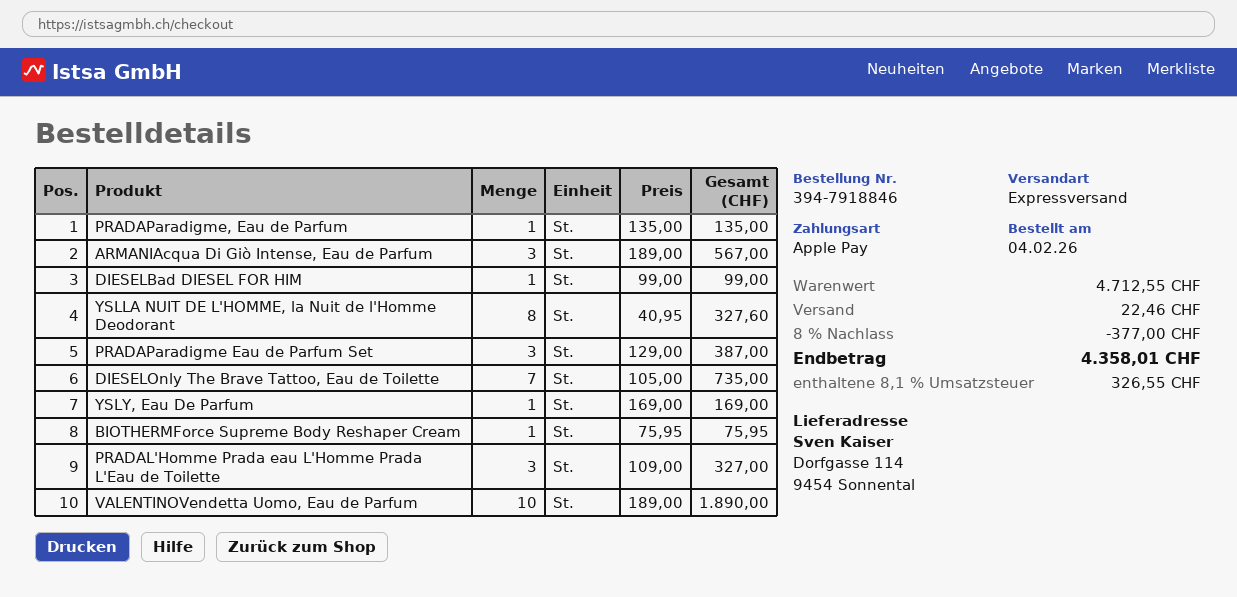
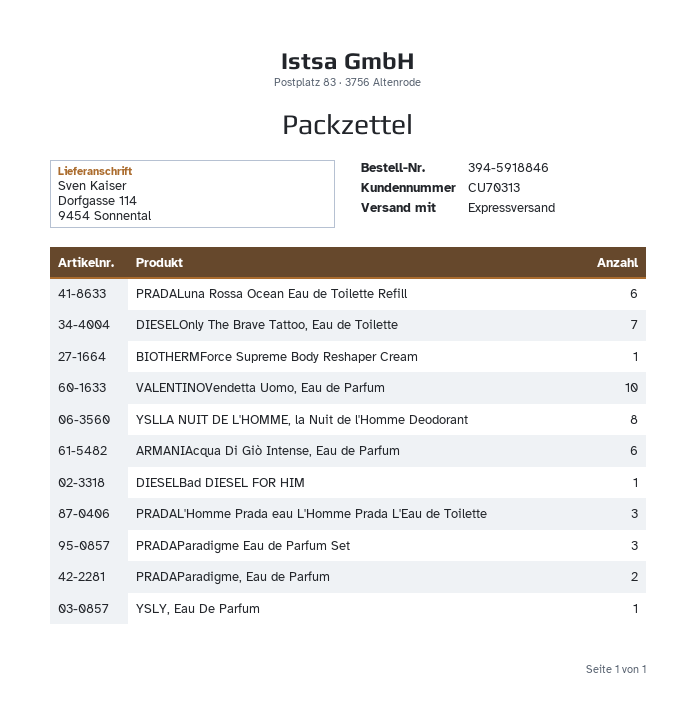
order number: 394-7918846 -> 394-5918846
PRADAParadigme, Eau de Parfum: 1 -> 2
ARMANIAcqua Di Giò Intense, Eau de Parfum: 3 -> 6
PRADALuna Rossa Ocean Eau de Toilette Refill: none -> 6

